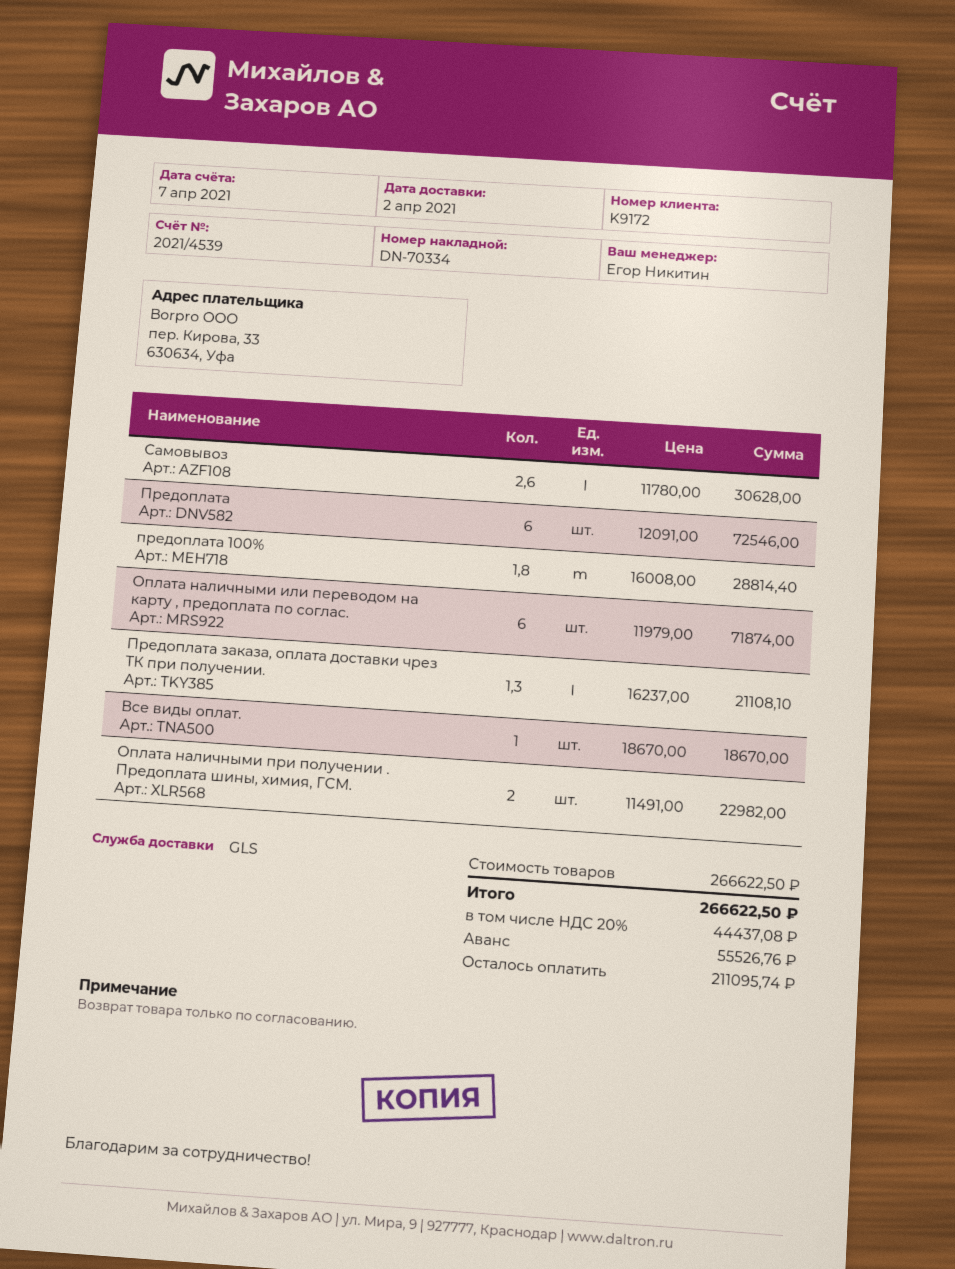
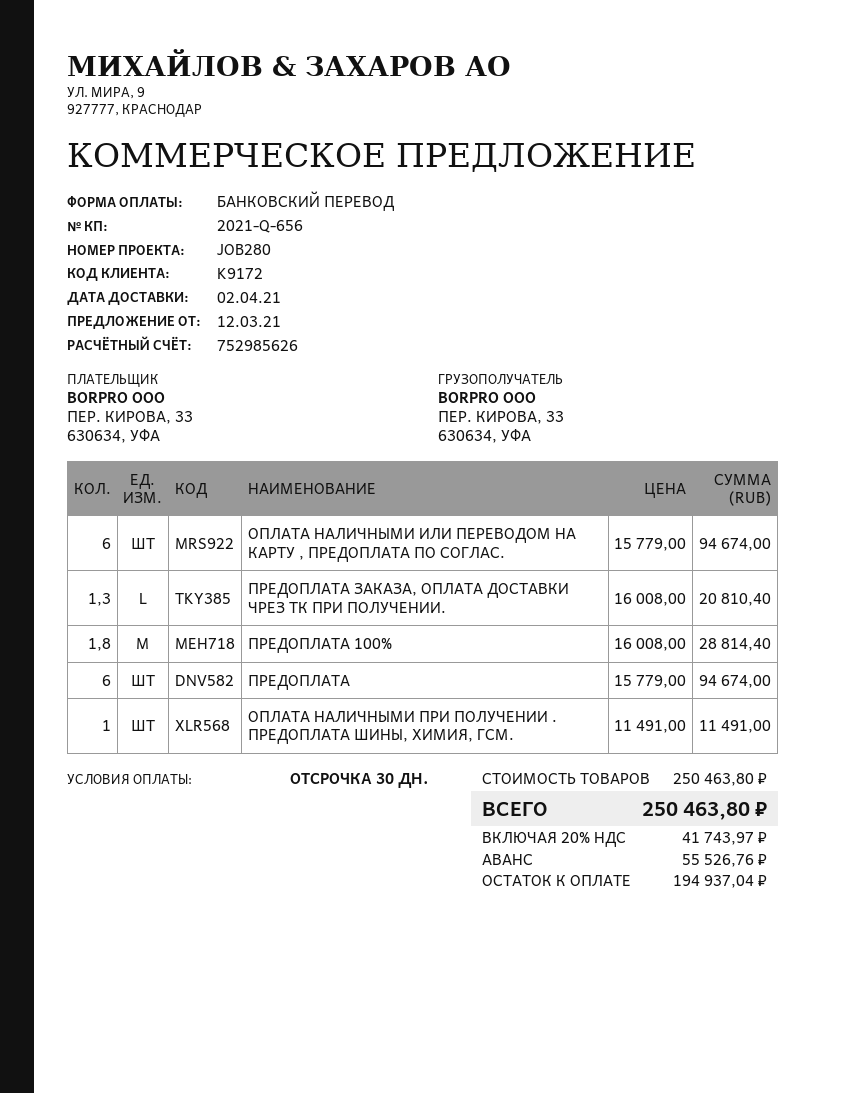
Самовывоз: 2.6 x 11780.00 = 30628.00 -> none
Предоплата: 6 x 12091.00 = 72546.00 -> 6 x 15779.00 = 94674.00
Оплата наличными или переводом на карту , предоплата по соглас.: 6 x 11979.00 = 71874.00 -> 6 x 15779.00 = 94674.00
Предоплата заказа, оплата доставки чрез ТК при получении.: 1.3 x 16237.00 = 21108.10 -> 1.3 x 16008.00 = 20810.40
Все виды оплат.: 1 x 18670.00 = 18670.00 -> none
Оплата наличными при получении . Предоплата шины, химия, ГСМ.: 2 x 11491.00 = 22982.00 -> 1 x 11491.00 = 11491.00
subtotal: 266622.50 -> 250463.80
tax: 20% = 44437.08 -> 20% = 41743.97
total: 266622.50 -> 250463.80
balance: 211095.74 -> 194937.04

